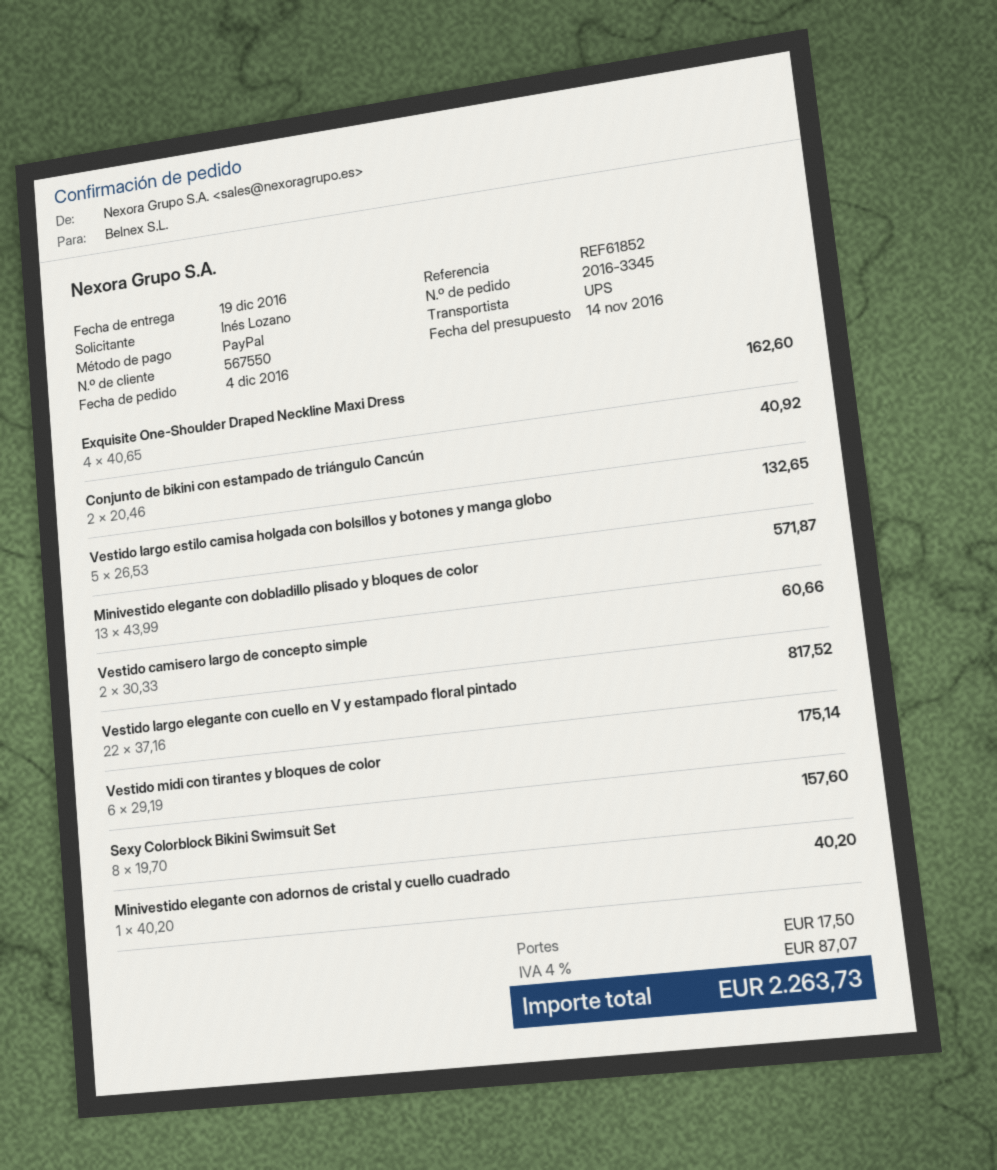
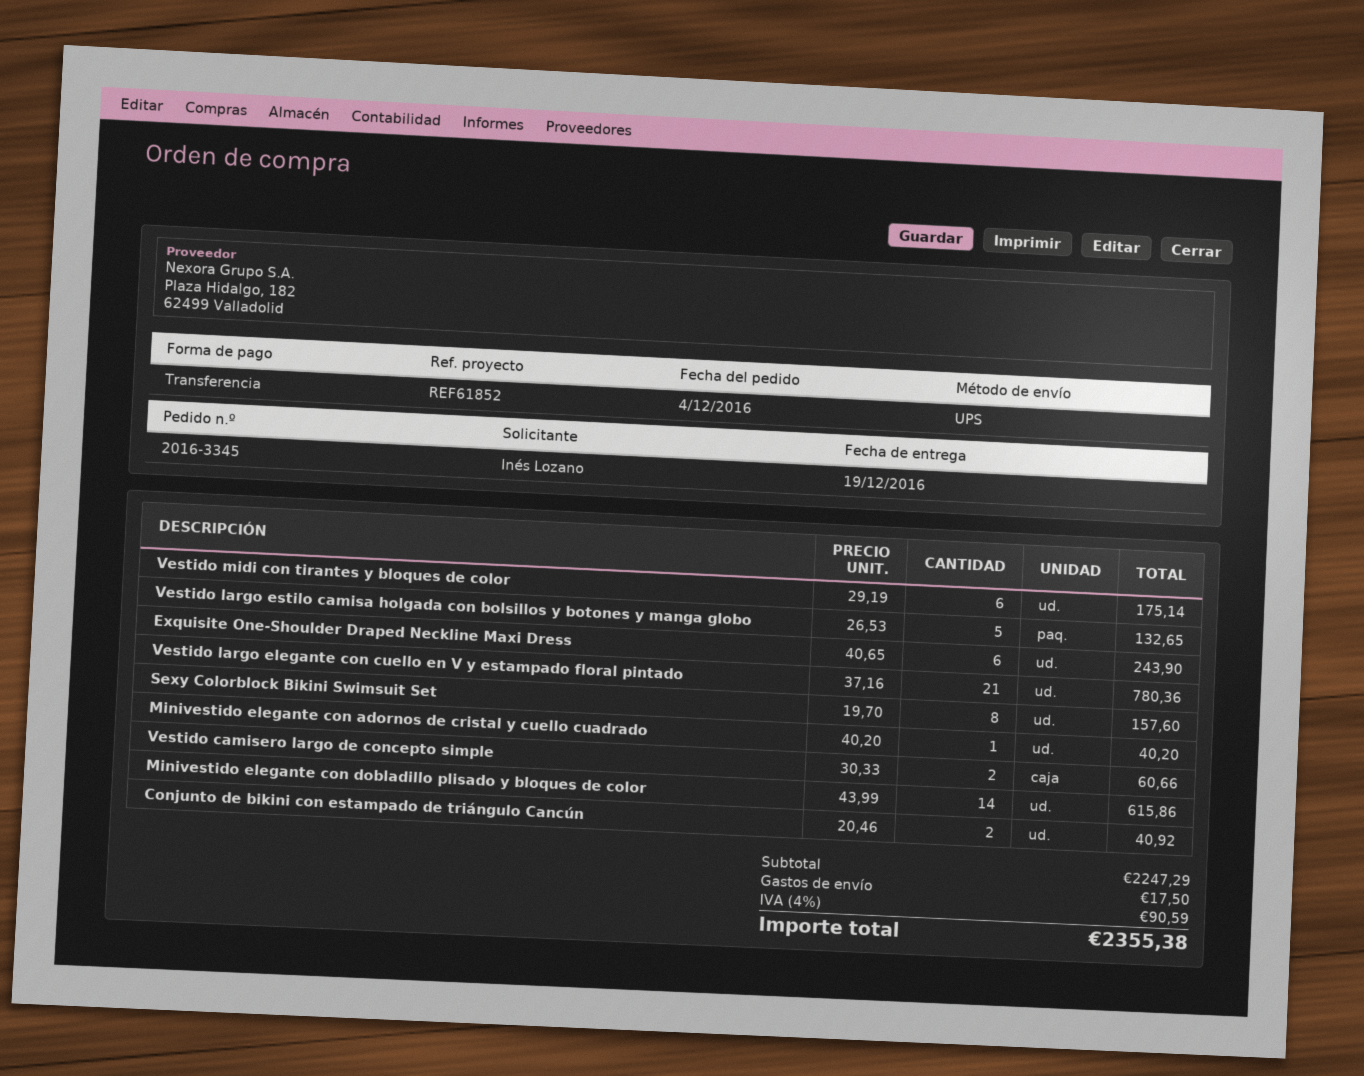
payment method: PayPal -> bank transfer
Exquisite One-Shoulder Draped Neckline Maxi Dress: 4 x 40.65 = 162.60 -> 6 x 40.65 = 243.90
Minivestido elegante con dobladillo plisado y bloques de color: 13 x 43.99 = 571.87 -> 14 x 43.99 = 615.86
Vestido largo elegante con cuello en V y estampado floral pintado: 22 x 37.16 = 817.52 -> 21 x 37.16 = 780.36
tax: 4% = 87.07 -> 4% = 90.59
total: 2263.73 -> 2355.38

